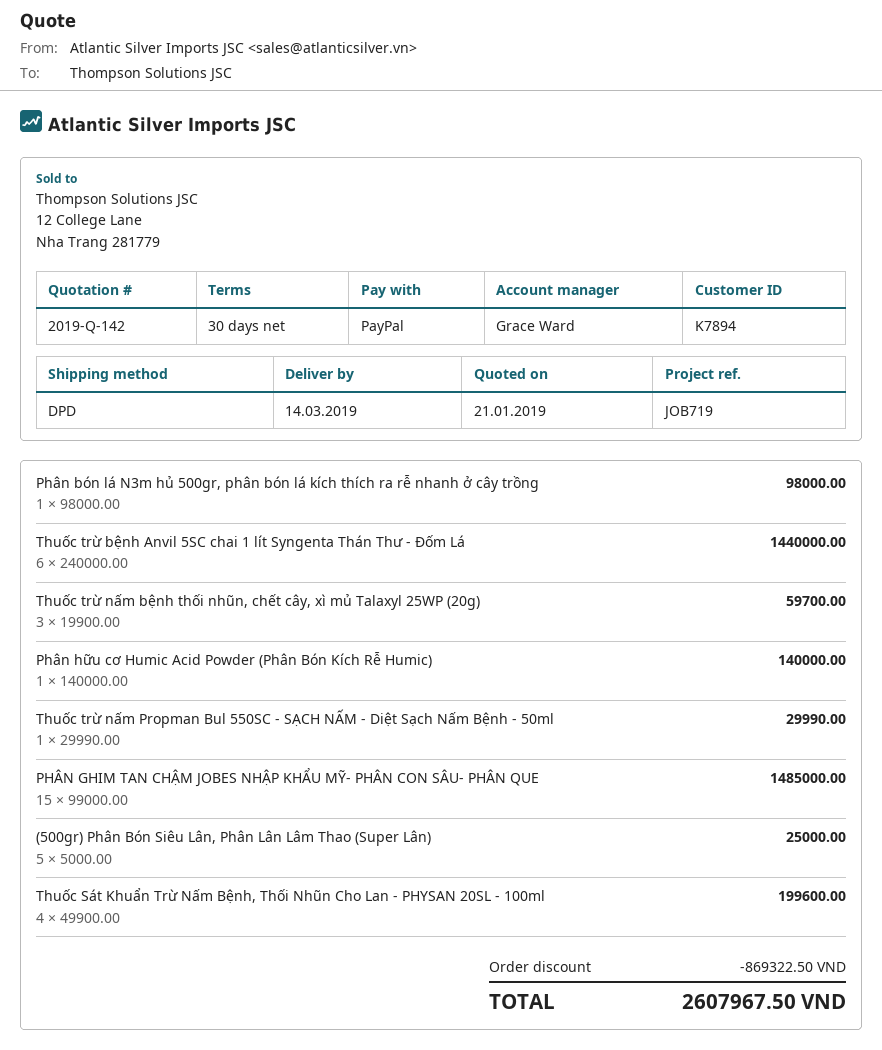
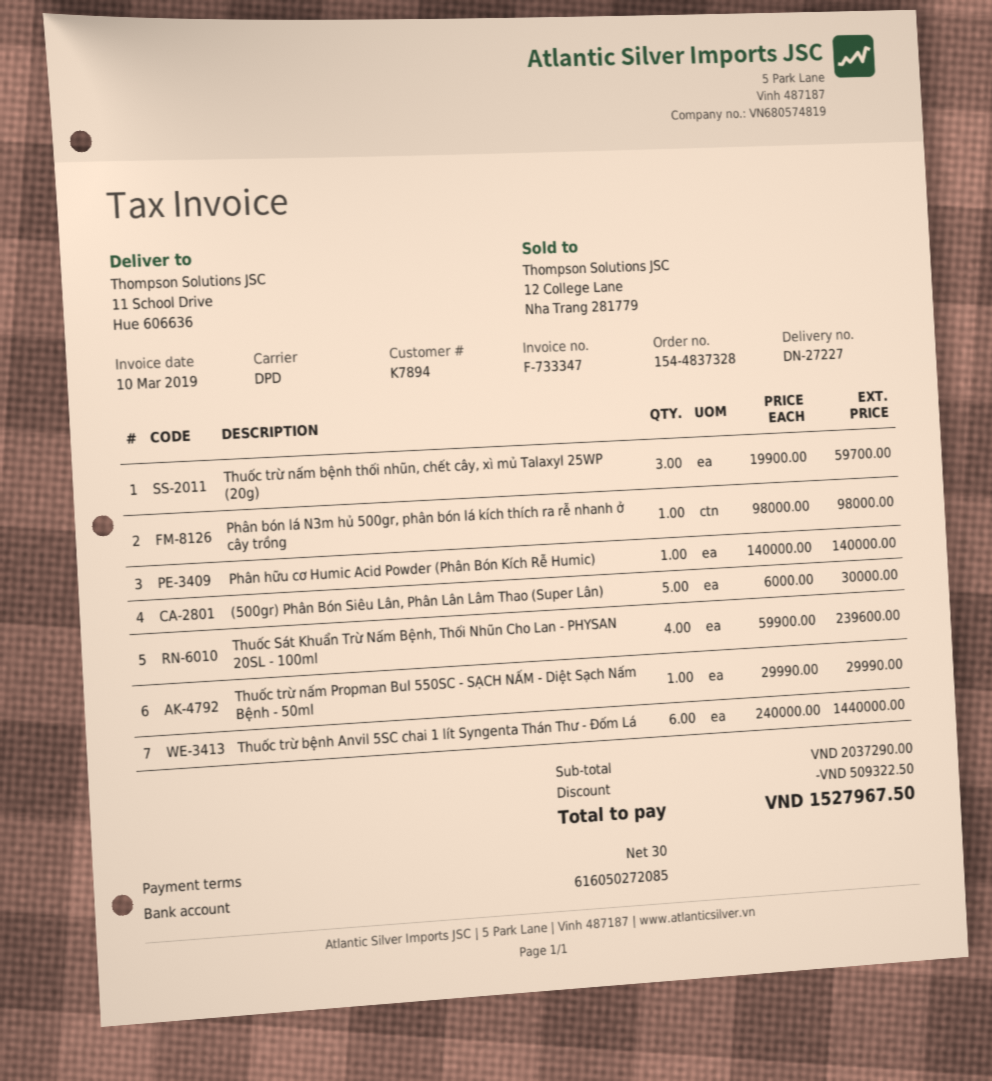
PHÂN GHIM TAN CHẬM JOBES NHẬP KHẨU MỸ- PHÂN CON SÂU- PHÂN QUE: 15 x 99000.00 = 1485000.00 -> none
(500gr) Phân Bón Siêu Lân, Phân Lân Lâm Thao (Super Lân): 5 x 5000.00 = 25000.00 -> 5 x 6000.00 = 30000.00
Thuốc Sát Khuẩn Trừ Nấm Bệnh, Thối Nhũn Cho Lan - PHYSAN 20SL - 100ml: 4 x 49900.00 = 199600.00 -> 4 x 59900.00 = 239600.00
discount: 869322.50 -> 509322.50
total: 2607967.50 -> 1527967.50

